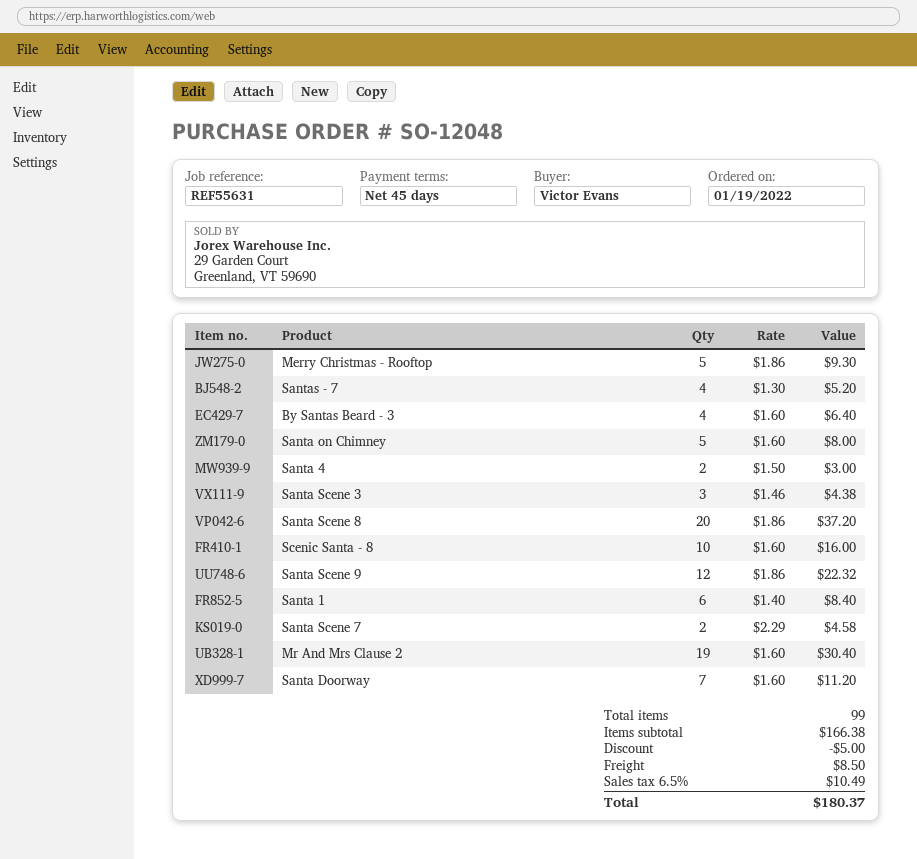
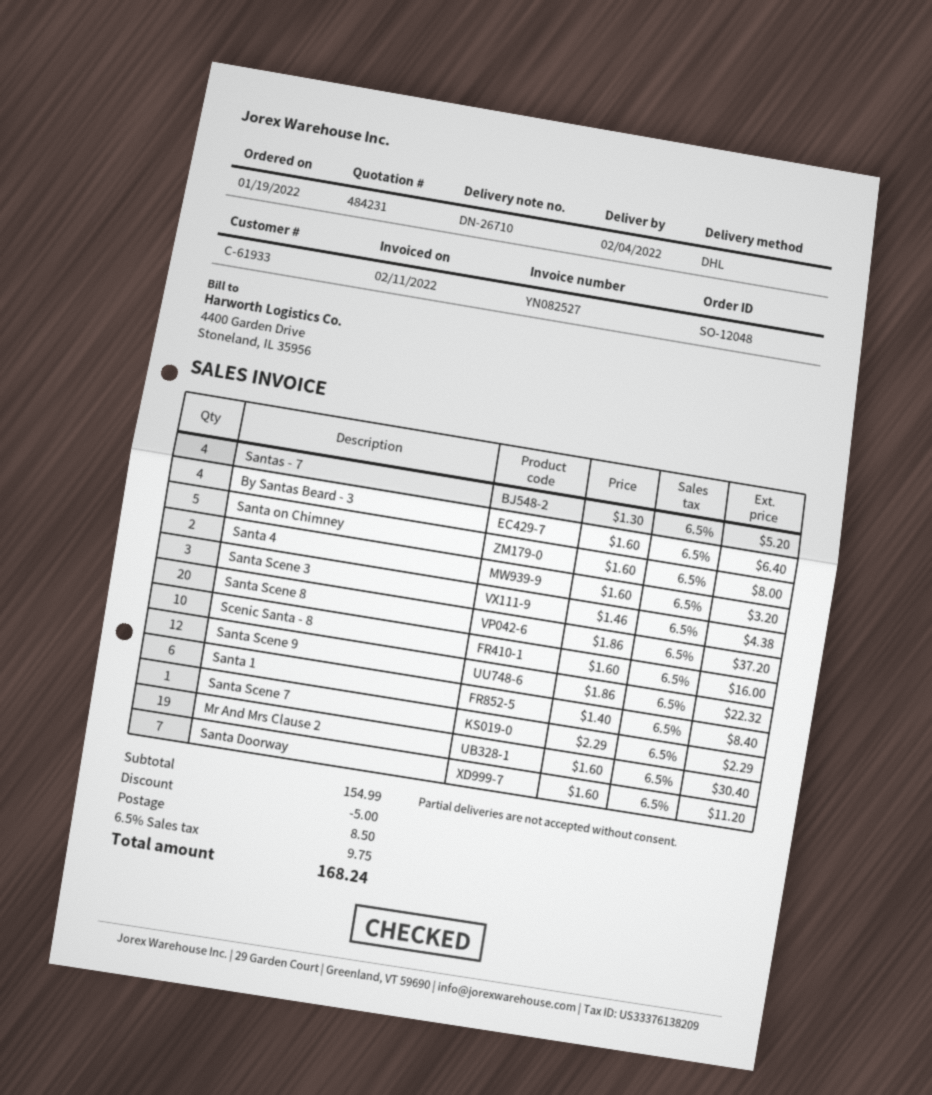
Merry Christmas - Rooftop: 5 x 1.86 = 9.30 -> none
Santa 4: 2 x 1.50 = 3.00 -> 2 x 1.60 = 3.20
Santa Scene 7: 2 x 2.29 = 4.58 -> 1 x 2.29 = 2.29
subtotal: 166.38 -> 154.99
tax: 6.5% = 10.49 -> 6.5% = 9.75
total: 180.37 -> 168.24

